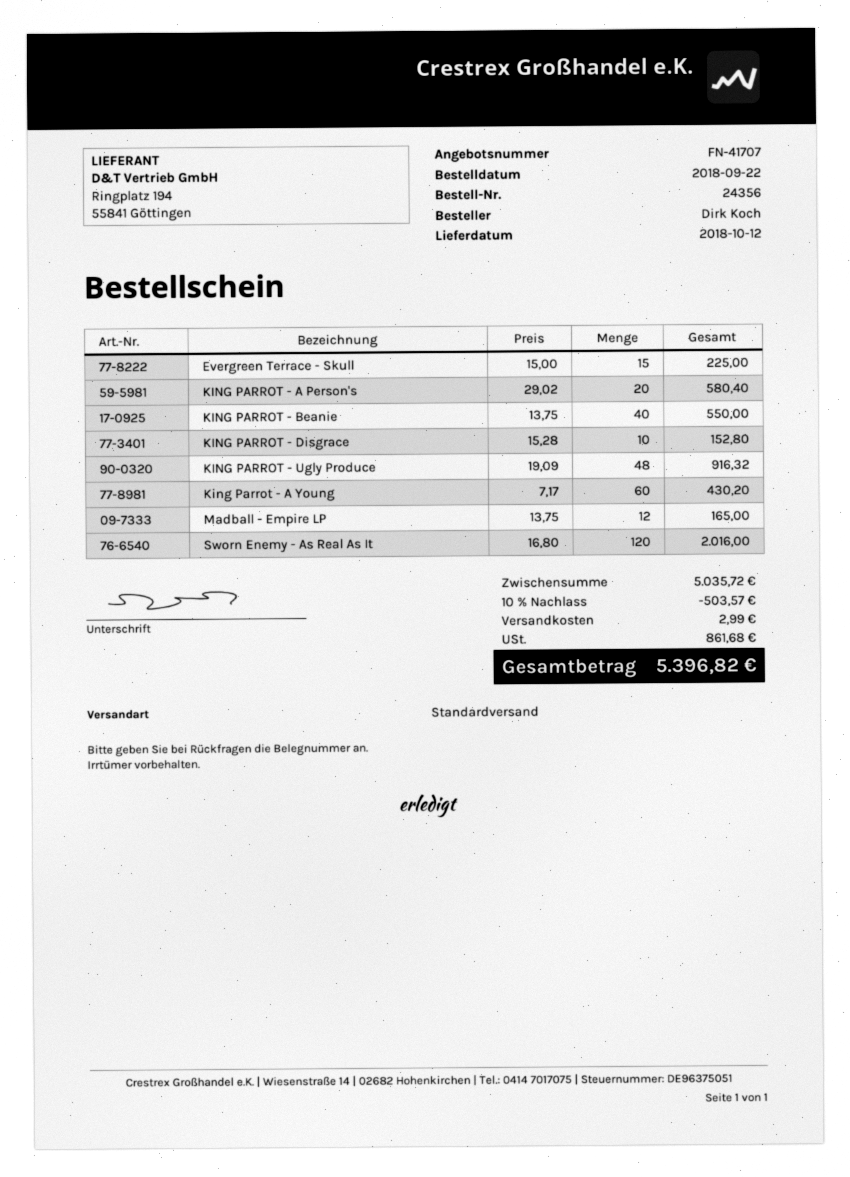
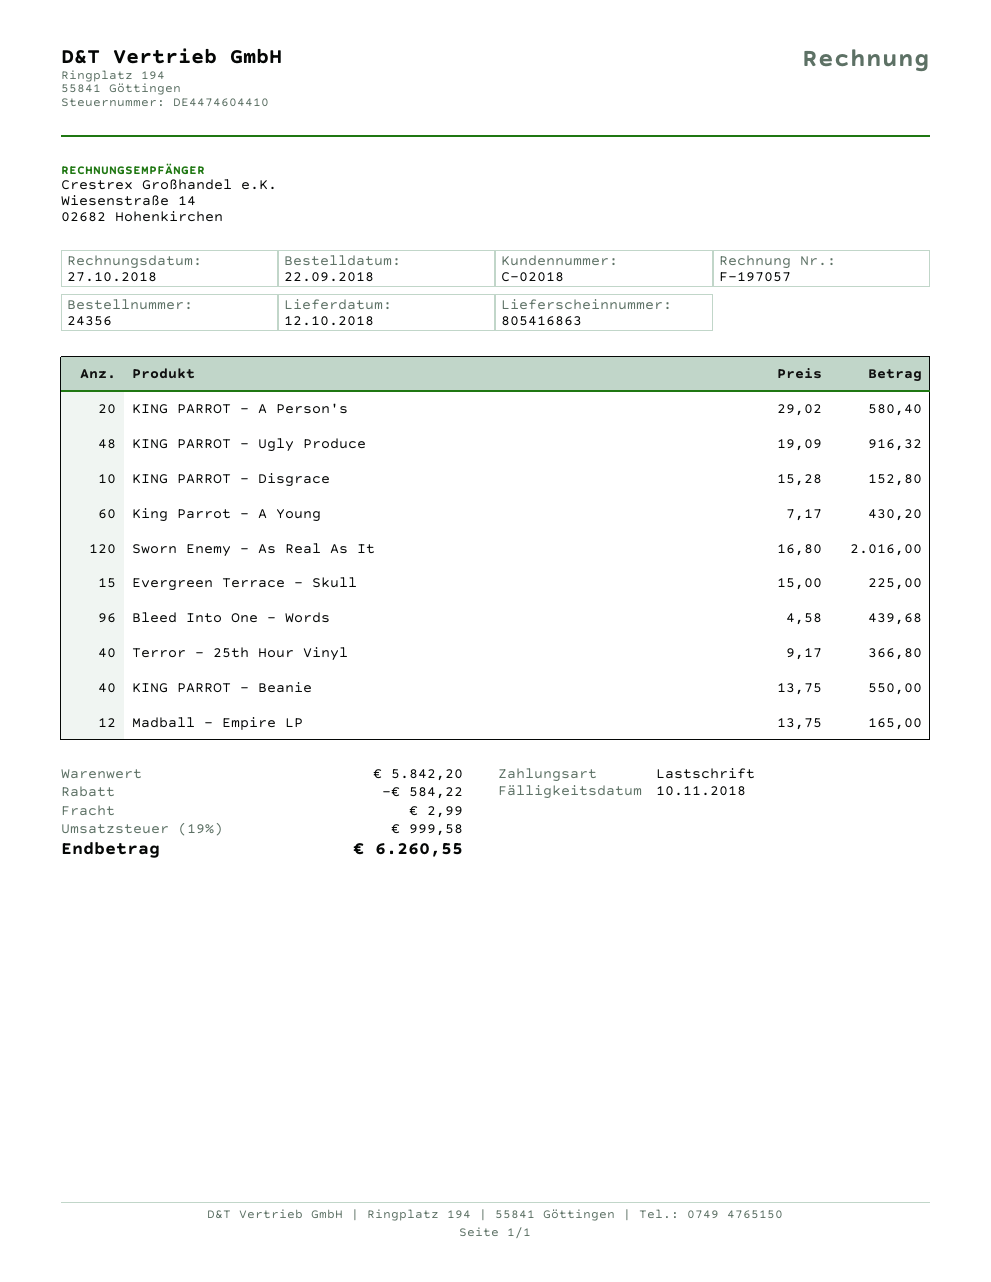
Bleed Into One - Words: none -> 96 x 4.58 = 439.68
Terror - 25th Hour Vinyl: none -> 40 x 9.17 = 366.80
subtotal: 5035.72 -> 5842.20
discount: 503.57 -> 584.22
tax: 861.68 -> 999.58
total: 5396.82 -> 6260.55

